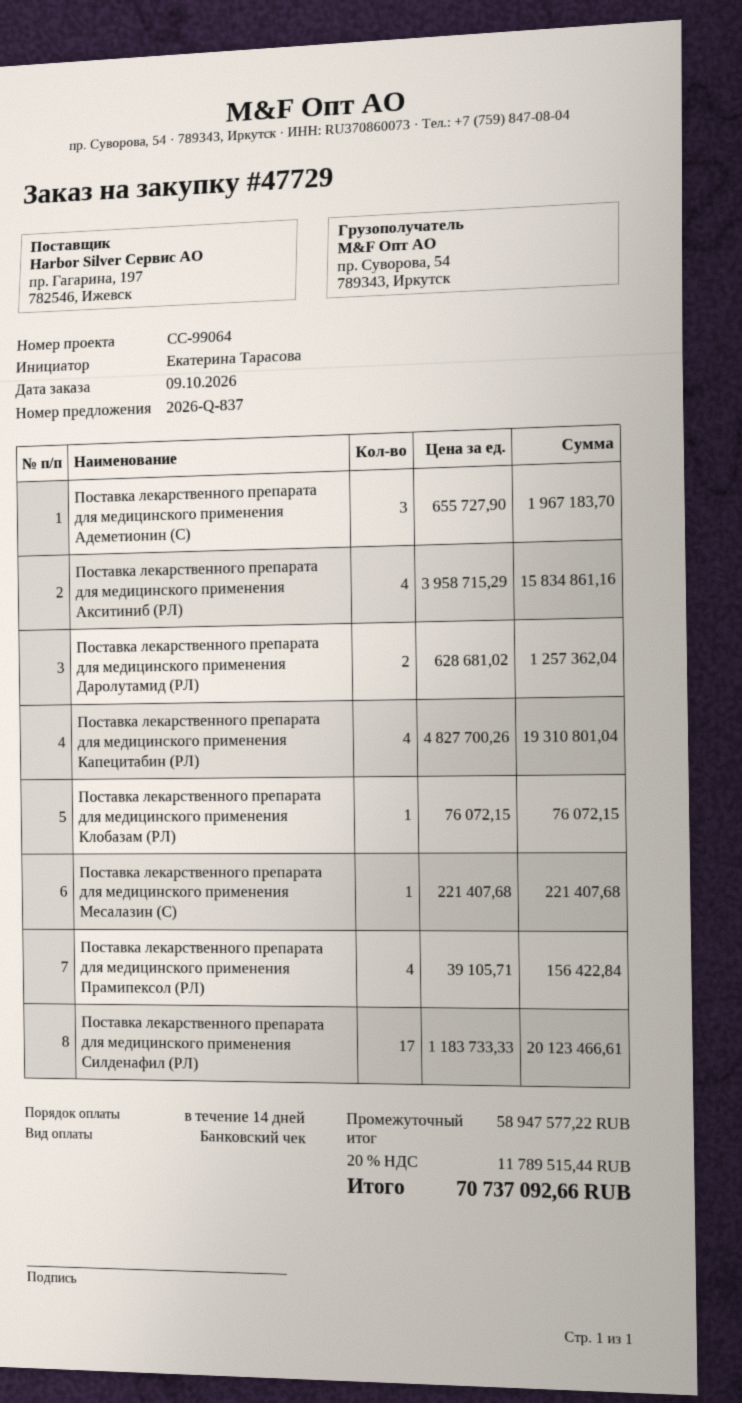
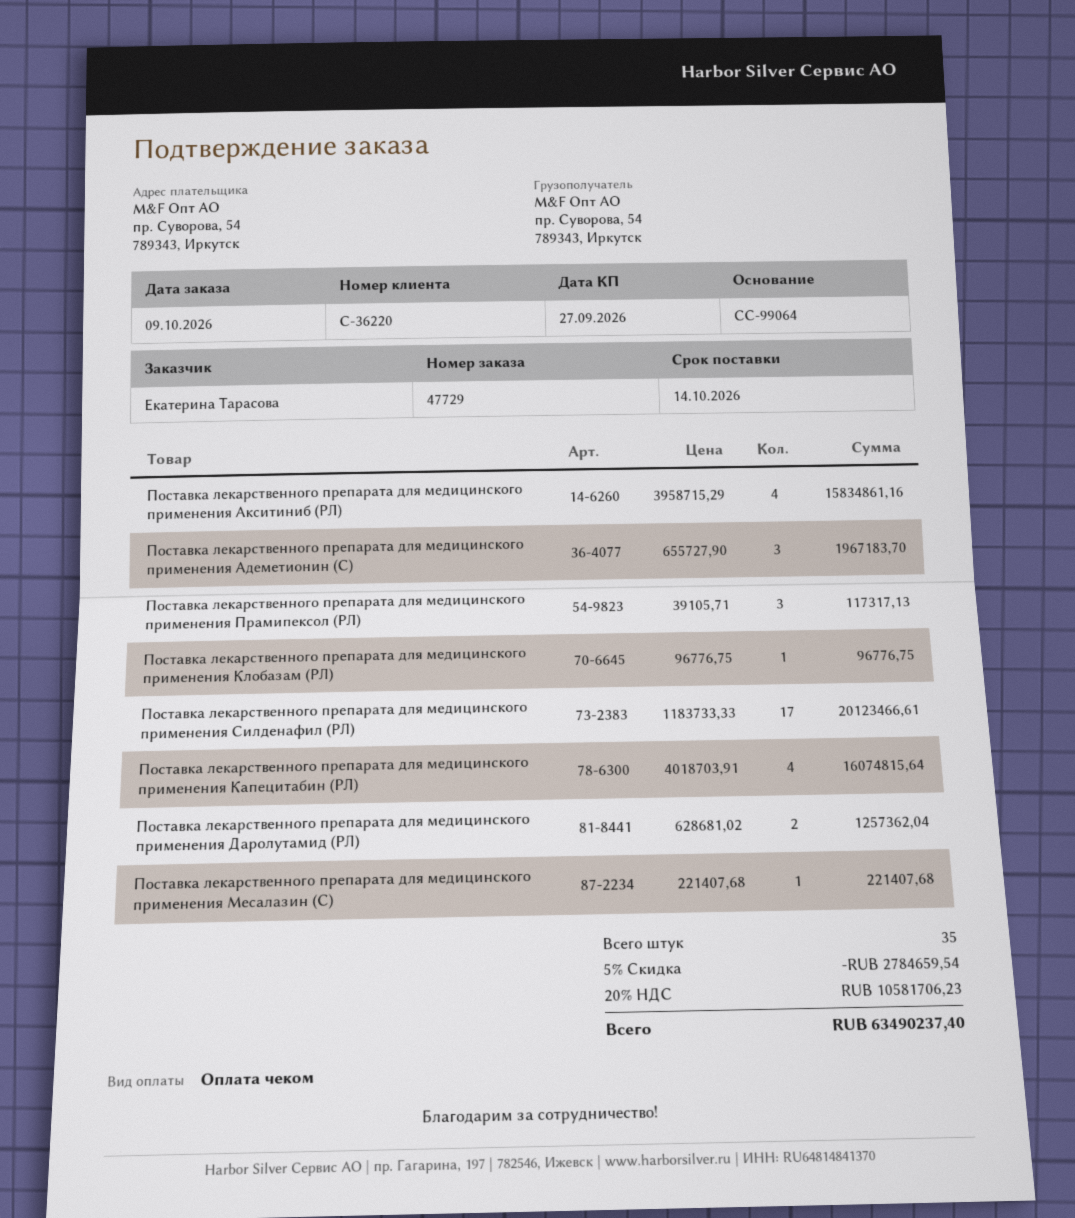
Поставка лекарственного препарата для медицинского применения Капецитабин (РЛ): 4 x 4827700.26 = 19310801.04 -> 4 x 4018703.91 = 16074815.64
Поставка лекарственного препарата для медицинского применения Клобазам (РЛ): 1 x 76072.15 = 76072.15 -> 1 x 96776.75 = 96776.75
Поставка лекарственного препарата для медицинского применения Прамипексол (РЛ): 4 x 39105.71 = 156422.84 -> 3 x 39105.71 = 117317.13
discount: none -> 5% = 2784659.54
tax: 20% = 11789515.44 -> 20% = 10581706.23
total: 70737092.66 -> 63490237.40

